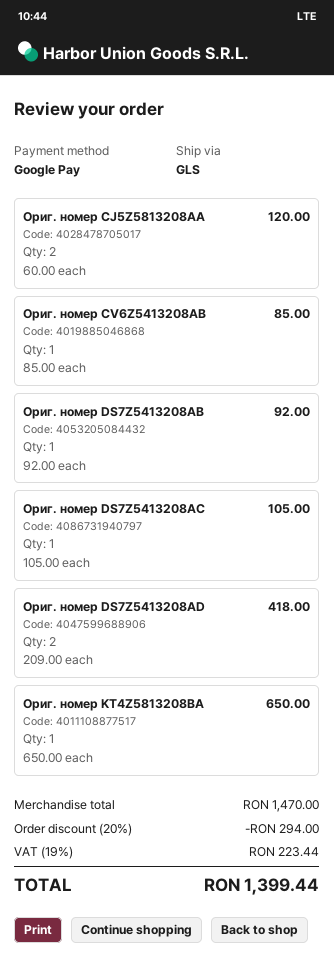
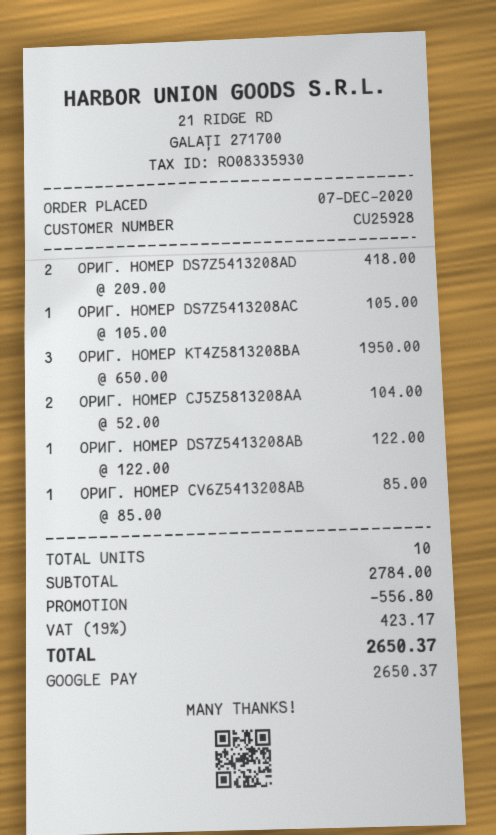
Ориг. номер CJ5Z5813208AA: 2 x 60.00 = 120.00 -> 2 x 52.00 = 104.00
Ориг. номер DS7Z5413208AB: 1 x 92.00 = 92.00 -> 1 x 122.00 = 122.00
Ориг. номер KT4Z5813208BA: 1 x 650.00 = 650.00 -> 3 x 650.00 = 1950.00
subtotal: 1470.00 -> 2784.00
discount: 294.00 -> 556.80
tax: 19% = 223.44 -> 19% = 423.17
total: 1399.44 -> 2650.37

